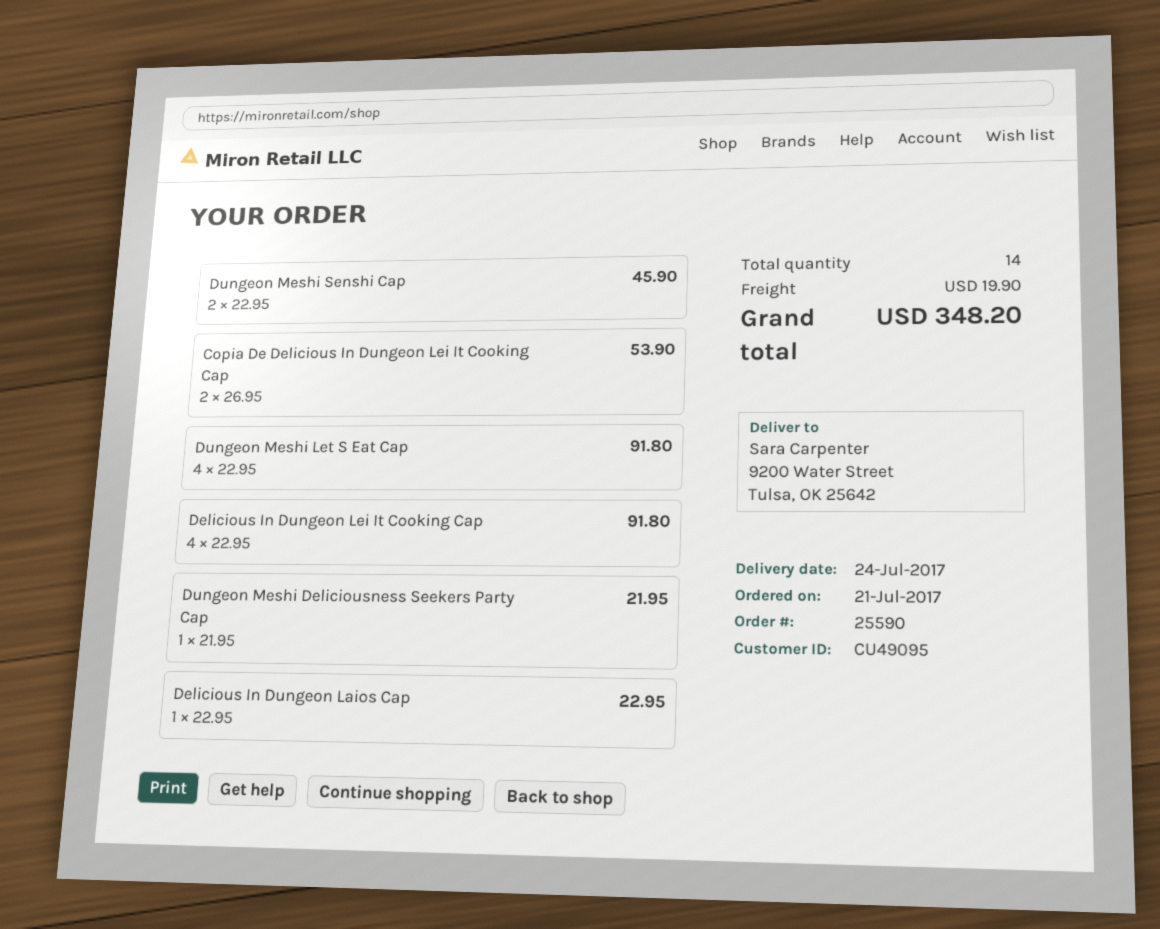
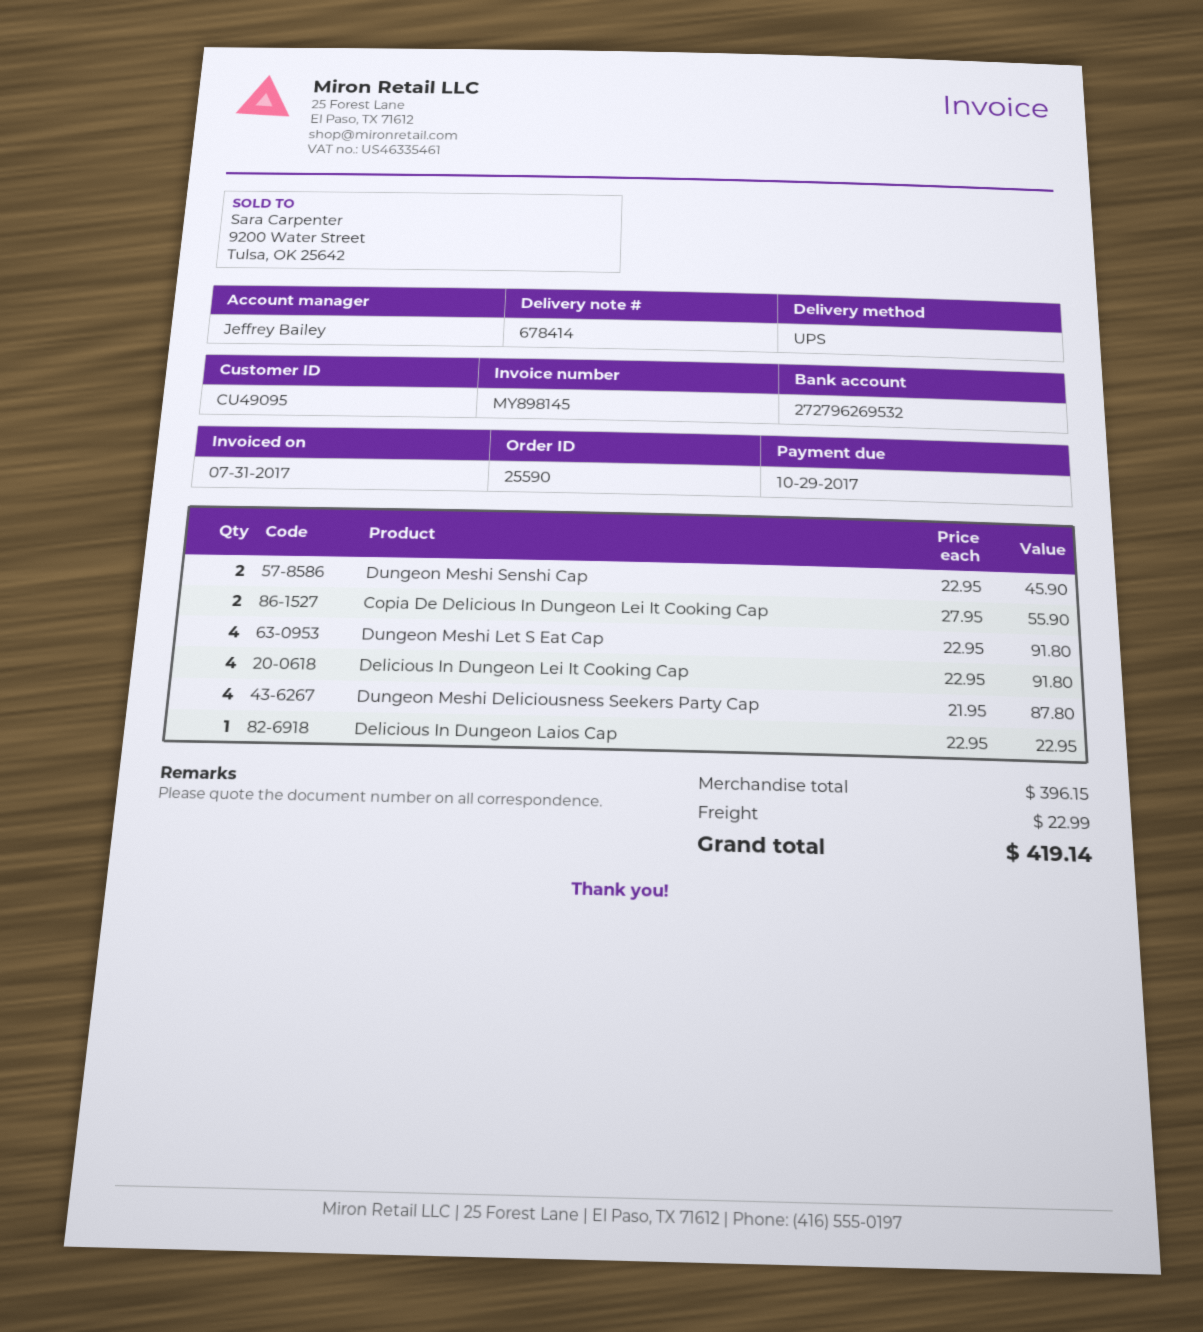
Copia De Delicious In Dungeon Lei It Cooking Cap: 2 x 26.95 = 53.90 -> 2 x 27.95 = 55.90
Dungeon Meshi Deliciousness Seekers Party Cap: 1 x 21.95 = 21.95 -> 4 x 21.95 = 87.80
shipping: 19.90 -> 22.99
total: 348.20 -> 419.14

